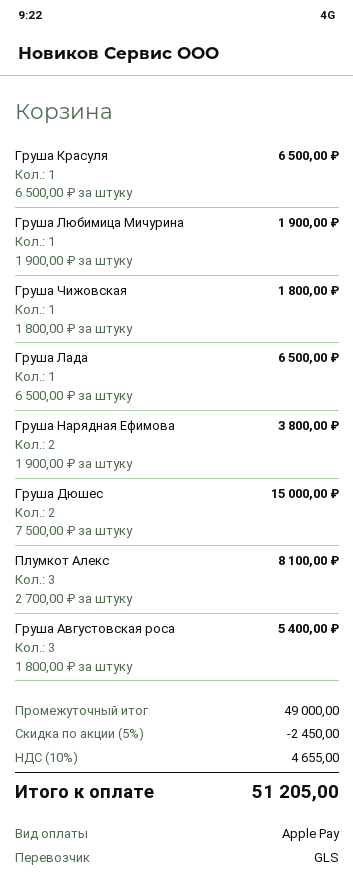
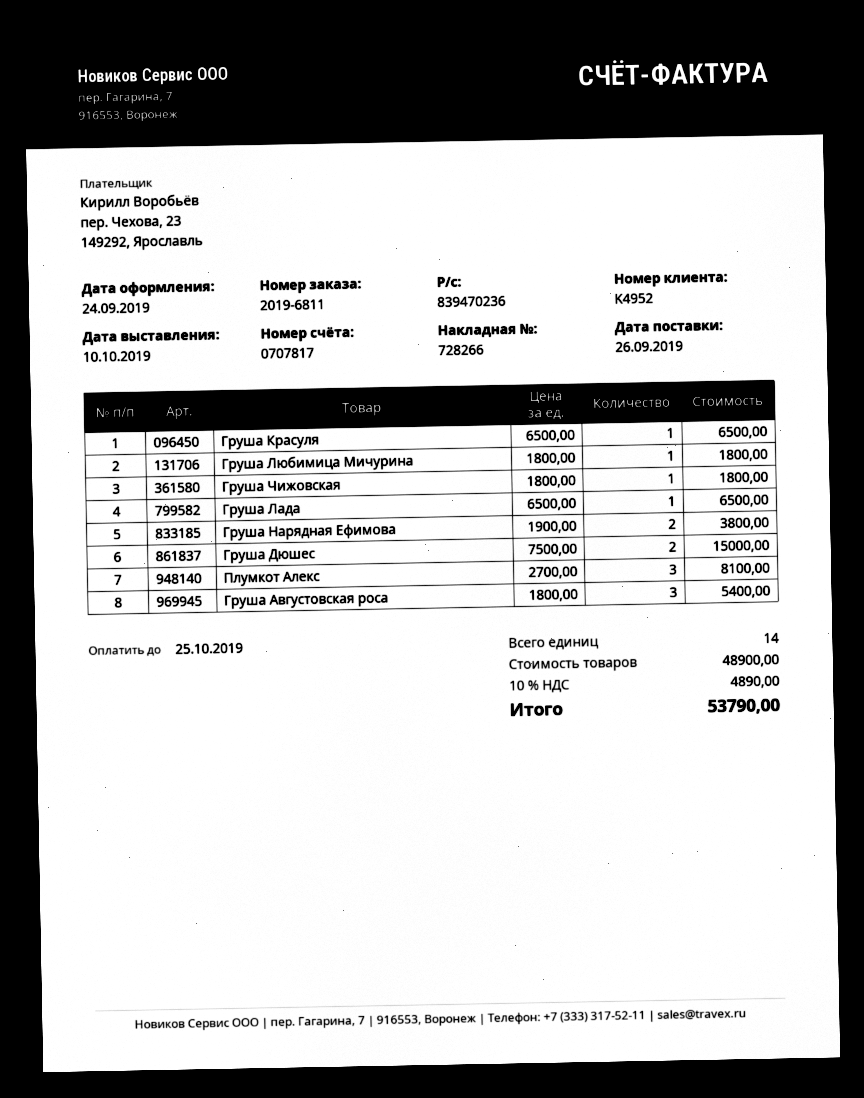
Груша Любимица Мичурина: 1 x 1900.00 = 1900.00 -> 1 x 1800.00 = 1800.00
subtotal: 49000.00 -> 48900.00
discount: 5% = 2450.00 -> none
tax: 10% = 4655.00 -> 10% = 4890.00
total: 51205.00 -> 53790.00

